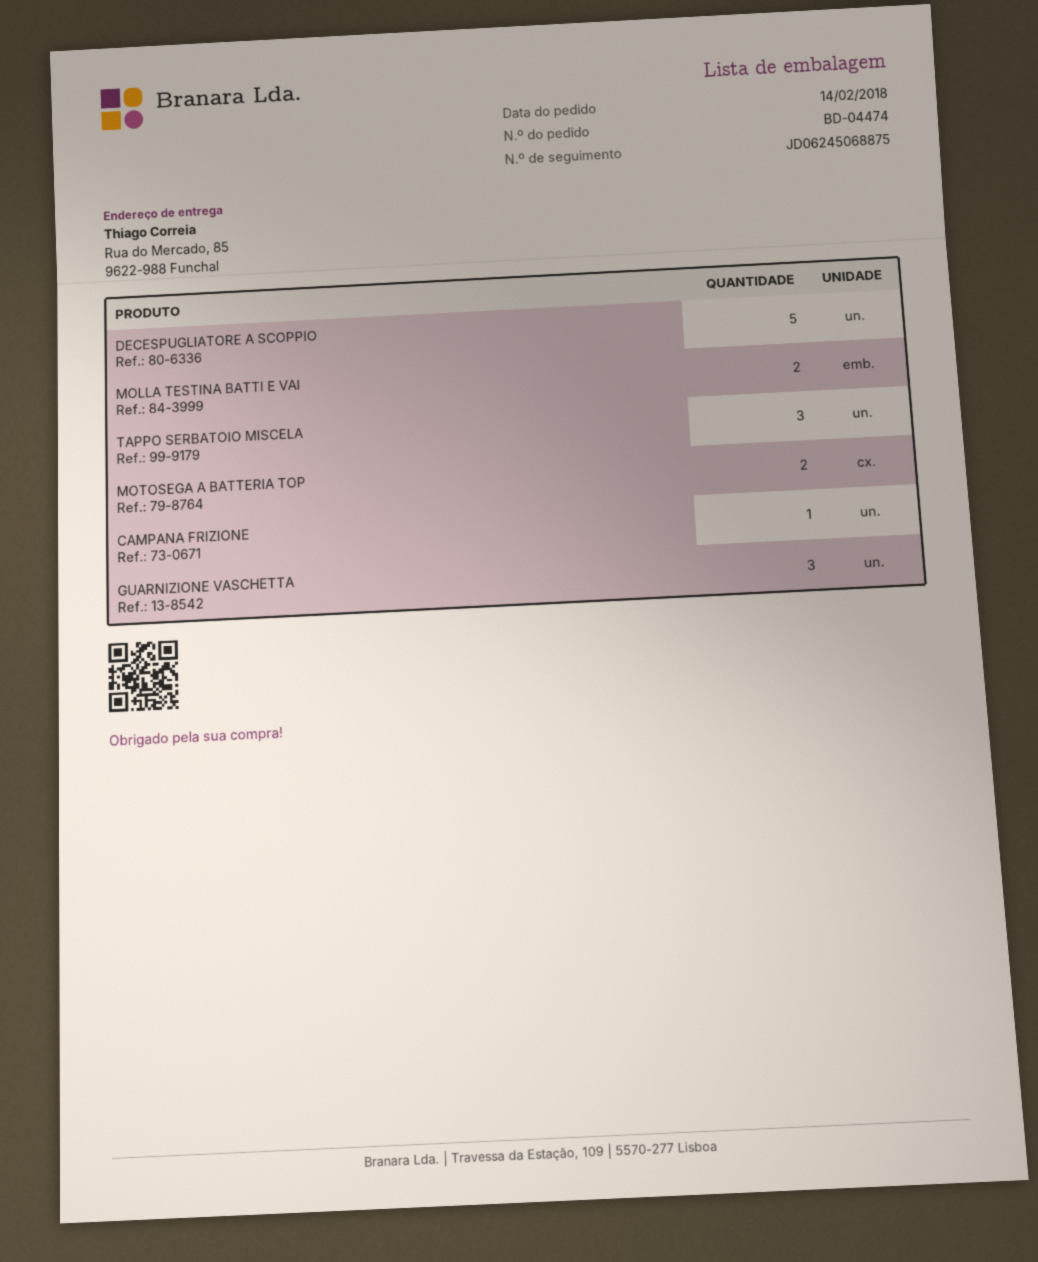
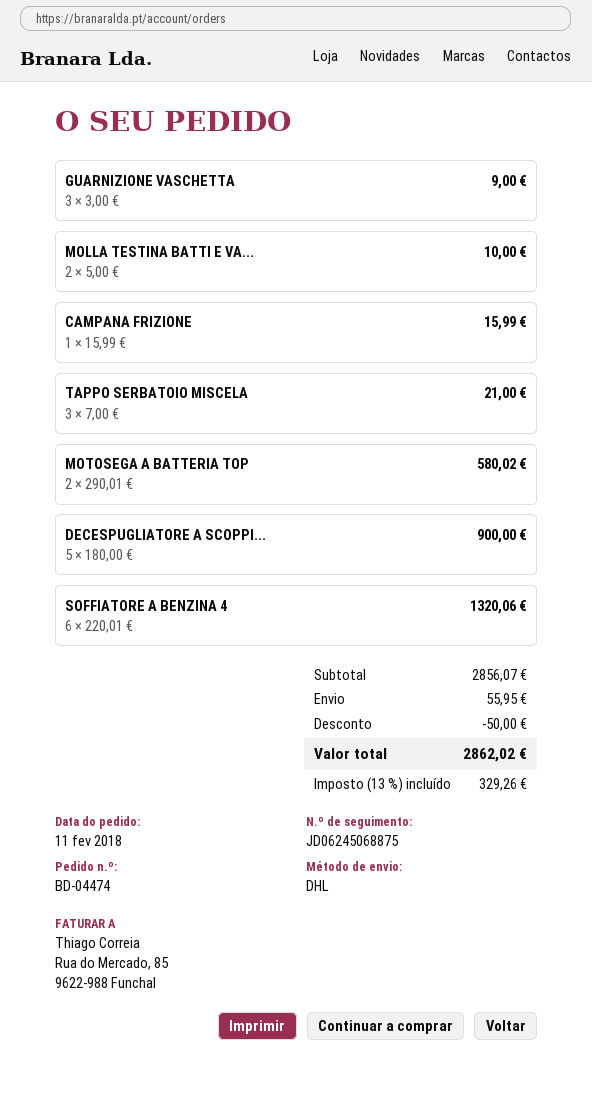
order date: 2018-02-14 -> 2018-02-11
SOFFIATORE A BENZINA 4: none -> 6

